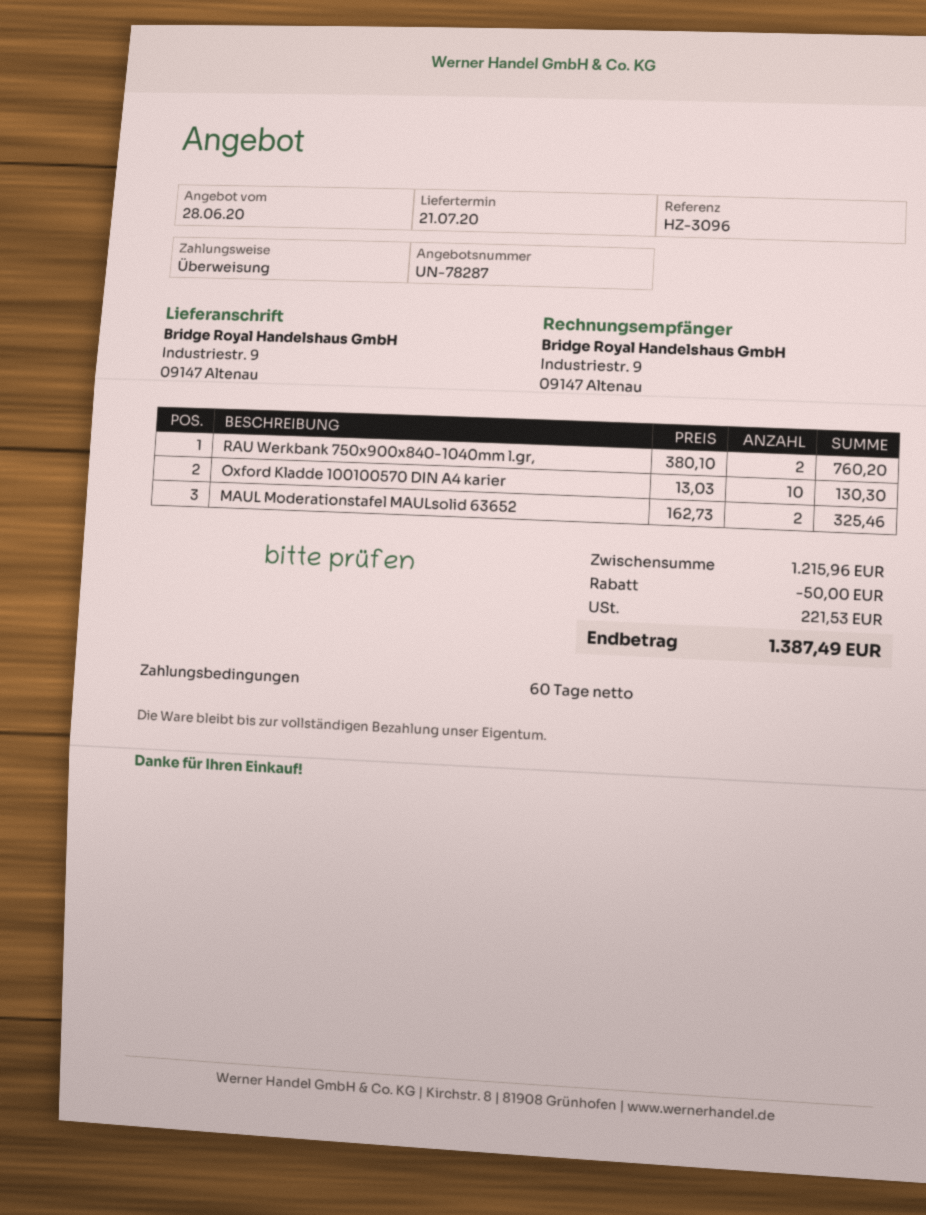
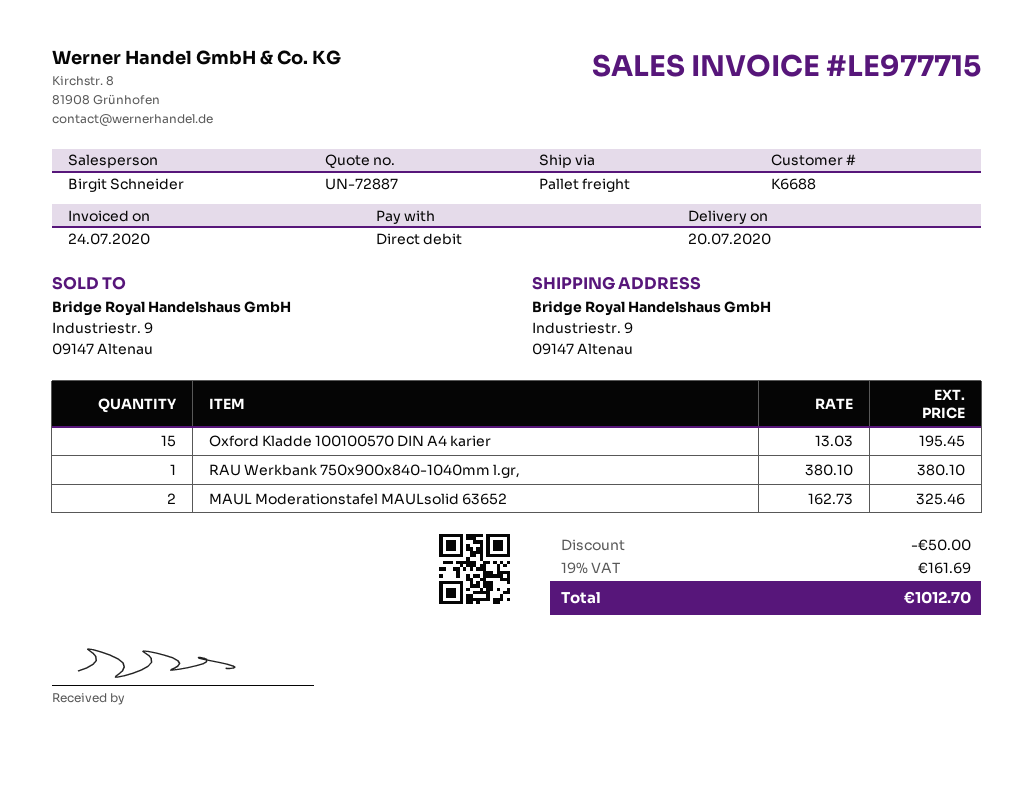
quote number: UN-78287 -> UN-72887
delivery date: 2020-07-21 -> 2020-07-20
payment method: bank transfer -> direct debit
RAU Werkbank 750x900x840-1040mm l.gr,: 2 x 380.10 = 760.20 -> 1 x 380.10 = 380.10
Oxford Kladde 100100570 DIN A4 karier: 10 x 13.03 = 130.30 -> 15 x 13.03 = 195.45
tax: 221.53 -> 161.69
total: 1387.49 -> 1012.70

